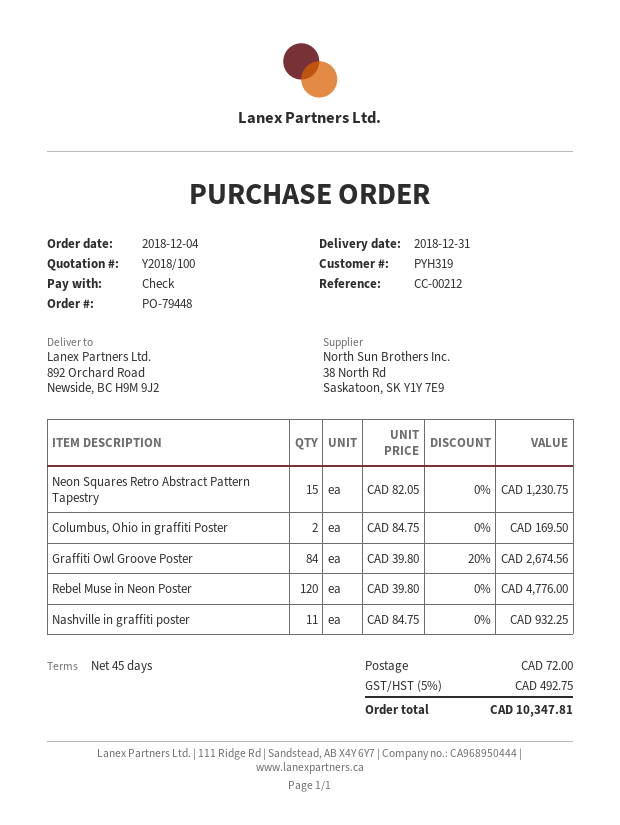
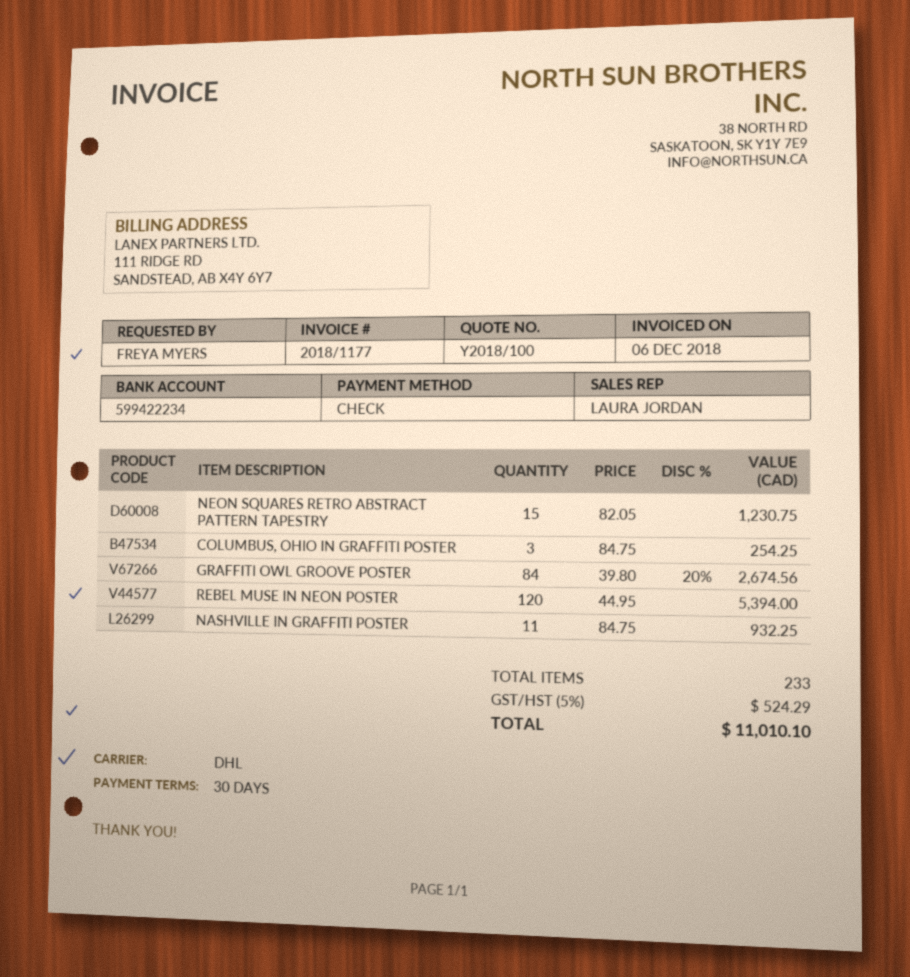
payment terms: 45 days -> 30 days
Columbus, Ohio in graffiti Poster: 2 x 84.75 = 169.50 -> 3 x 84.75 = 254.25
Rebel Muse in Neon Poster: 120 x 39.80 = 4776.00 -> 120 x 44.95 = 5394.00
shipping: 72.00 -> none
tax: 5% = 492.75 -> 5% = 524.29
total: 10347.81 -> 11010.10

